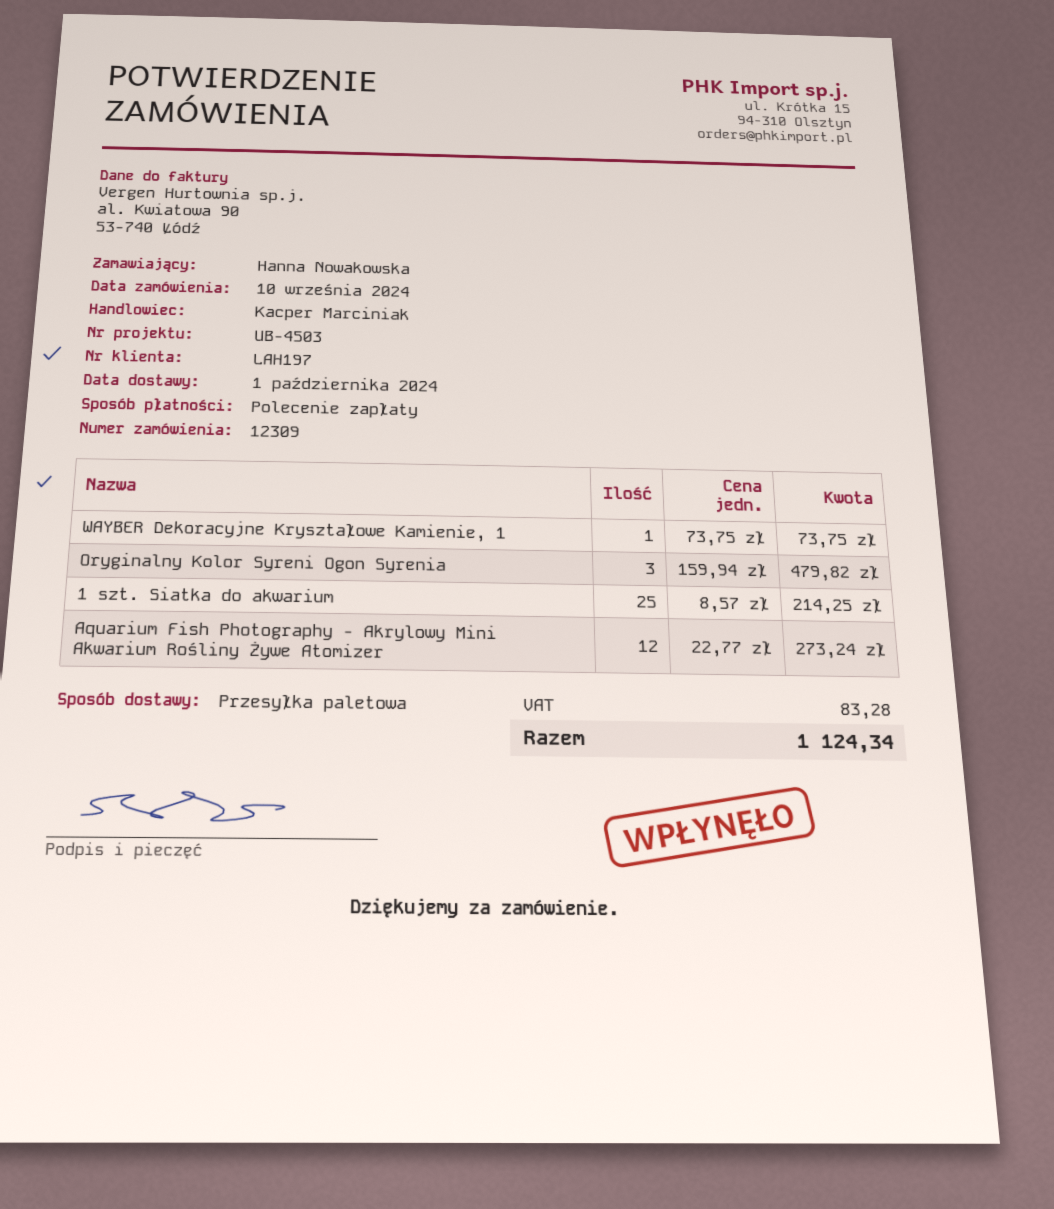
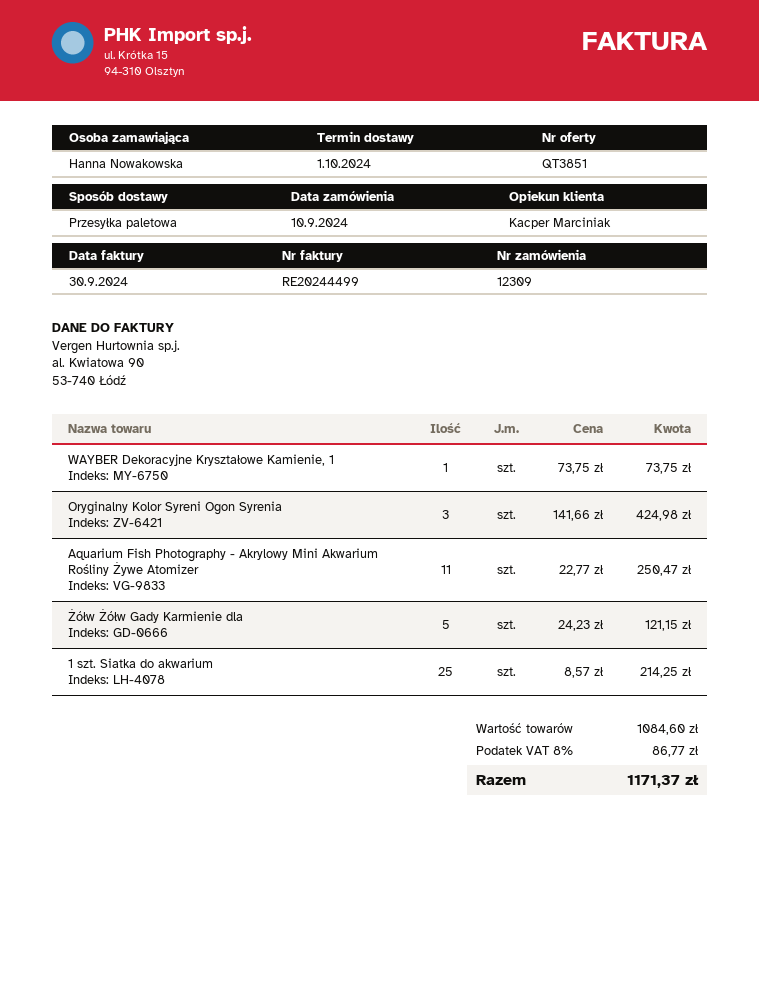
Oryginalny Kolor Syreni Ogon Syrenia: 3 x 159.94 = 479.82 -> 3 x 141.66 = 424.98
Aquarium Fish Photography - Akrylowy Mini Akwarium Rośliny Żywe Atomizer: 12 x 22.77 = 273.24 -> 11 x 22.77 = 250.47
Żółw Żółw Gady Karmienie dla: none -> 5 x 24.23 = 121.15
tax: 83.28 -> 86.77
total: 1124.34 -> 1171.37

